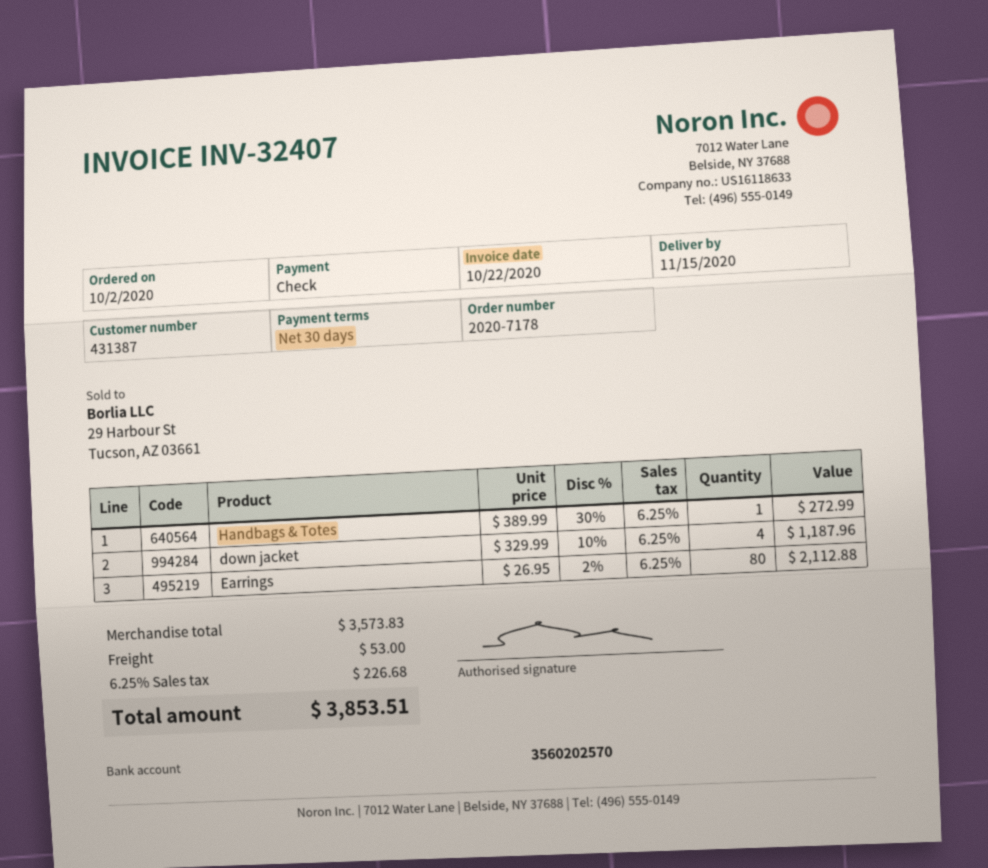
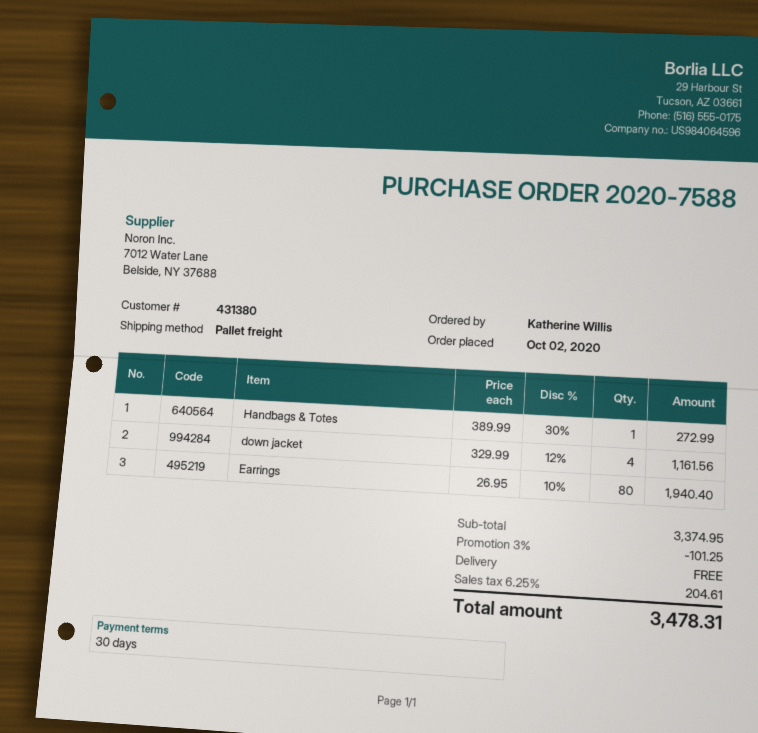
order number: 2020-7178 -> 2020-7588
customer number: 431387 -> 431380
down jacket: 4 x 329.99 - 10% = 1187.96 -> 4 x 329.99 - 12% = 1161.56
Earrings: 80 x 26.95 - 2% = 2112.88 -> 80 x 26.95 - 10% = 1940.40
subtotal: 3573.83 -> 3374.95
discount: none -> 3% = 101.25
shipping: 53.00 -> 0.00
tax: 6.25% = 226.68 -> 6.25% = 204.61
total: 3853.51 -> 3478.31

